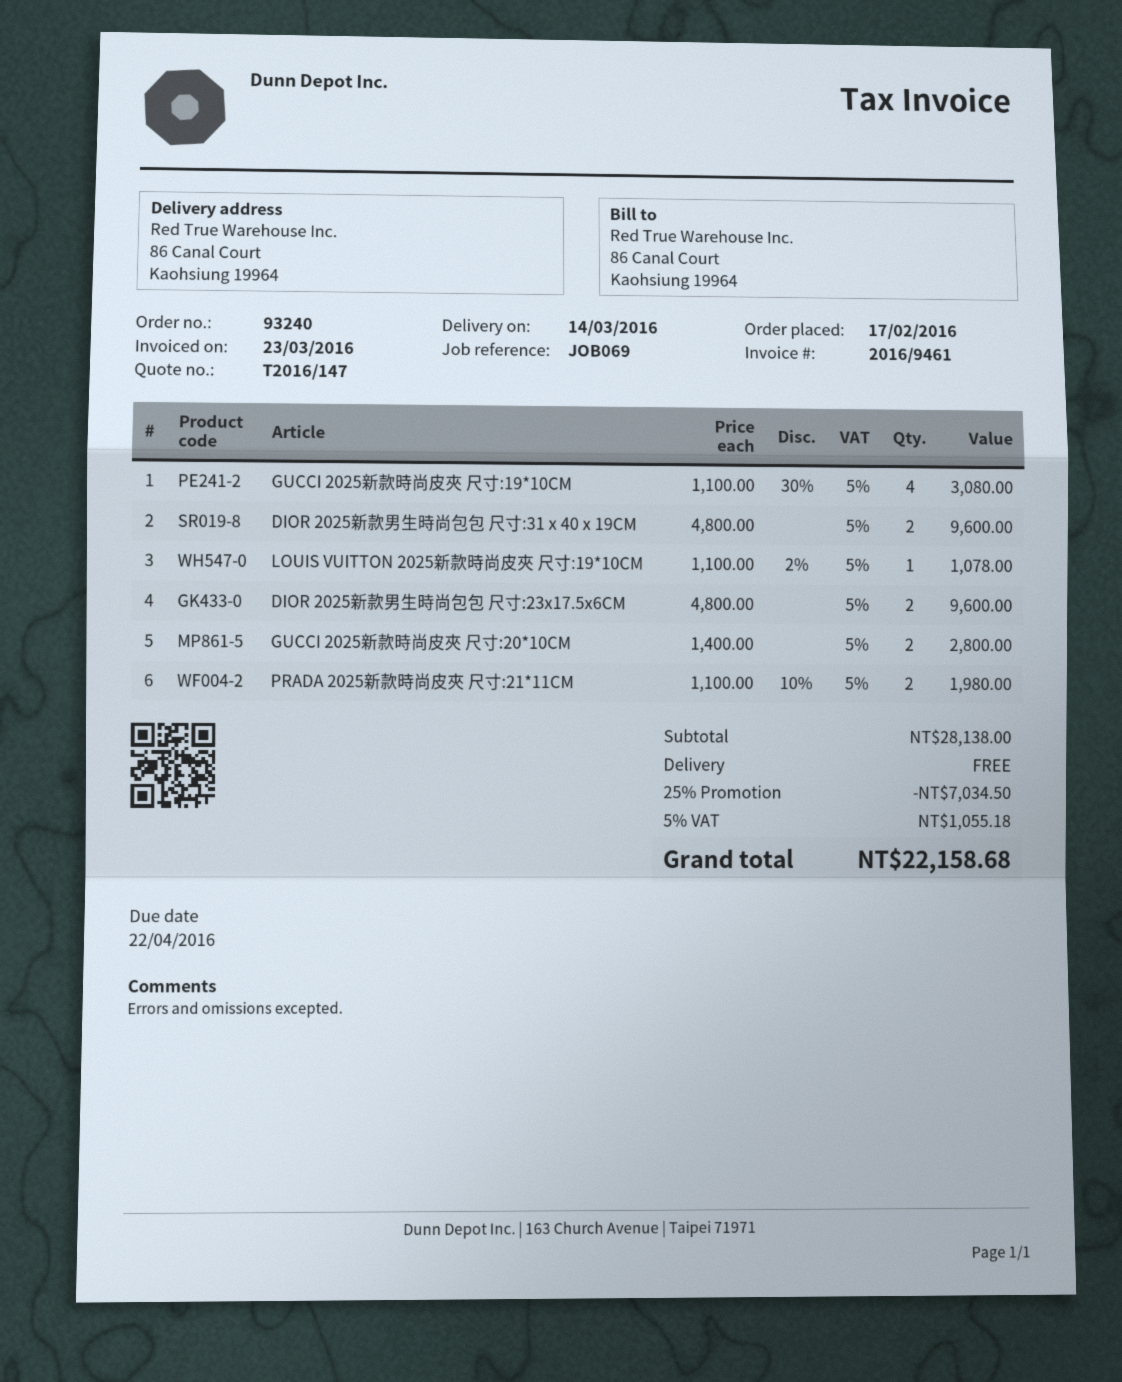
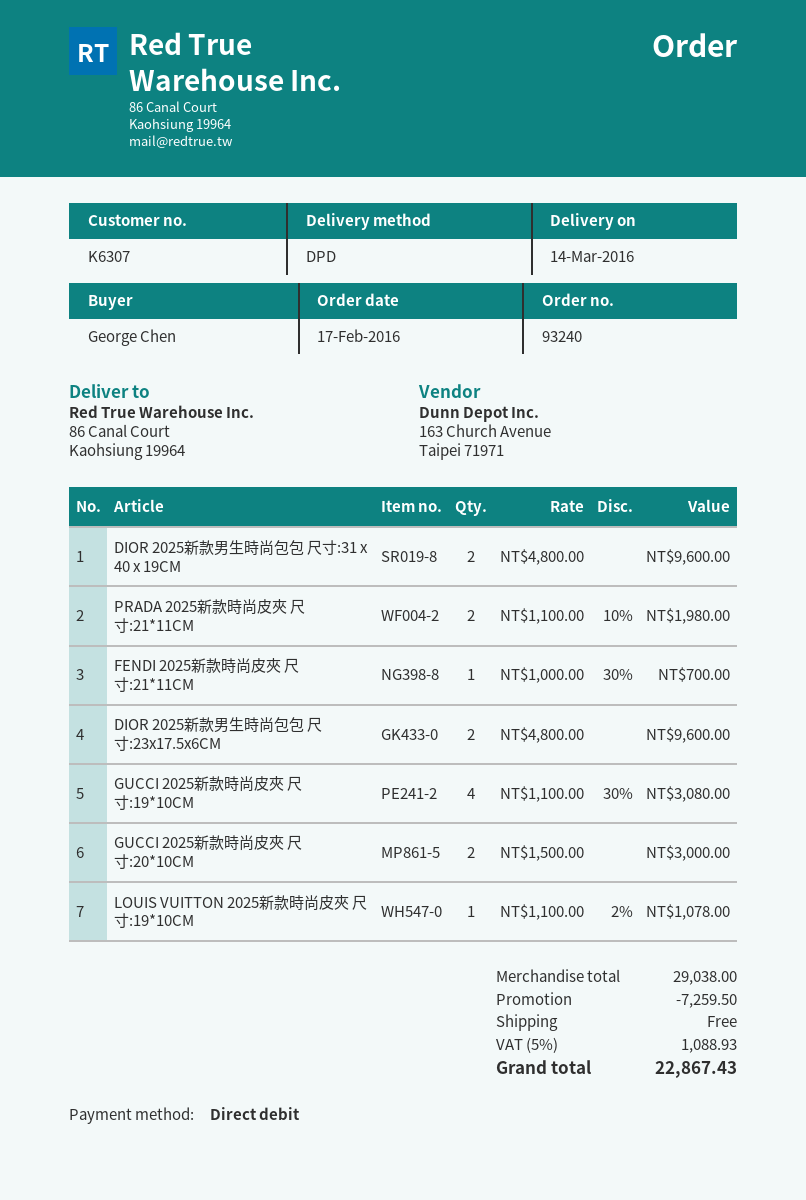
GUCCI 2025新款時尚皮夾 尺寸:20*10CM: 2 x 1400.00 = 2800.00 -> 2 x 1500.00 = 3000.00
FENDI 2025新款時尚皮夾 尺寸:21*11CM: none -> 1 x 1000.00 - 30% = 700.00
subtotal: 28138.00 -> 29038.00
discount: 7034.50 -> 7259.50
tax: 5% = 1055.18 -> 5% = 1088.93
total: 22158.68 -> 22867.43

